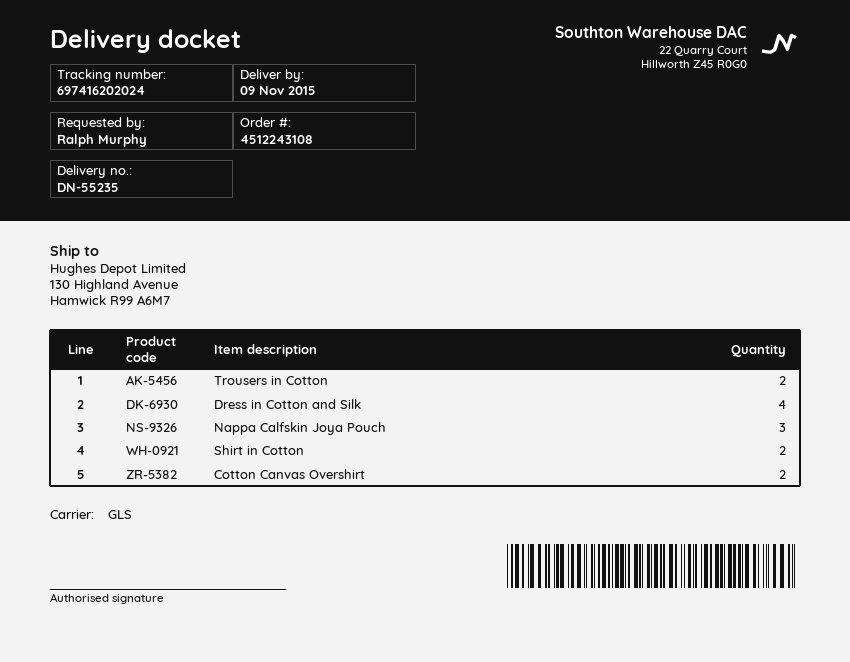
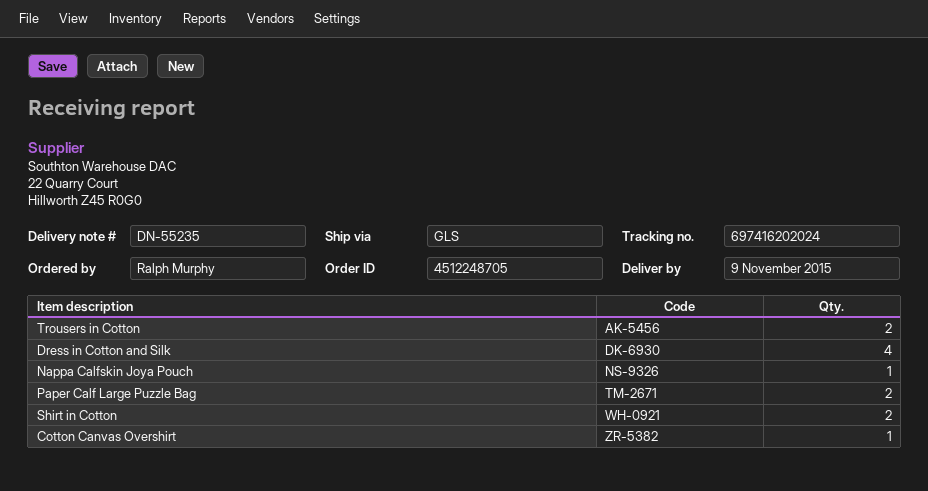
order number: 4512243108 -> 4512248705
Nappa Calfskin Joya Pouch: 3 -> 1
Cotton Canvas Overshirt: 2 -> 1
Paper Calf Large Puzzle Bag: none -> 2

